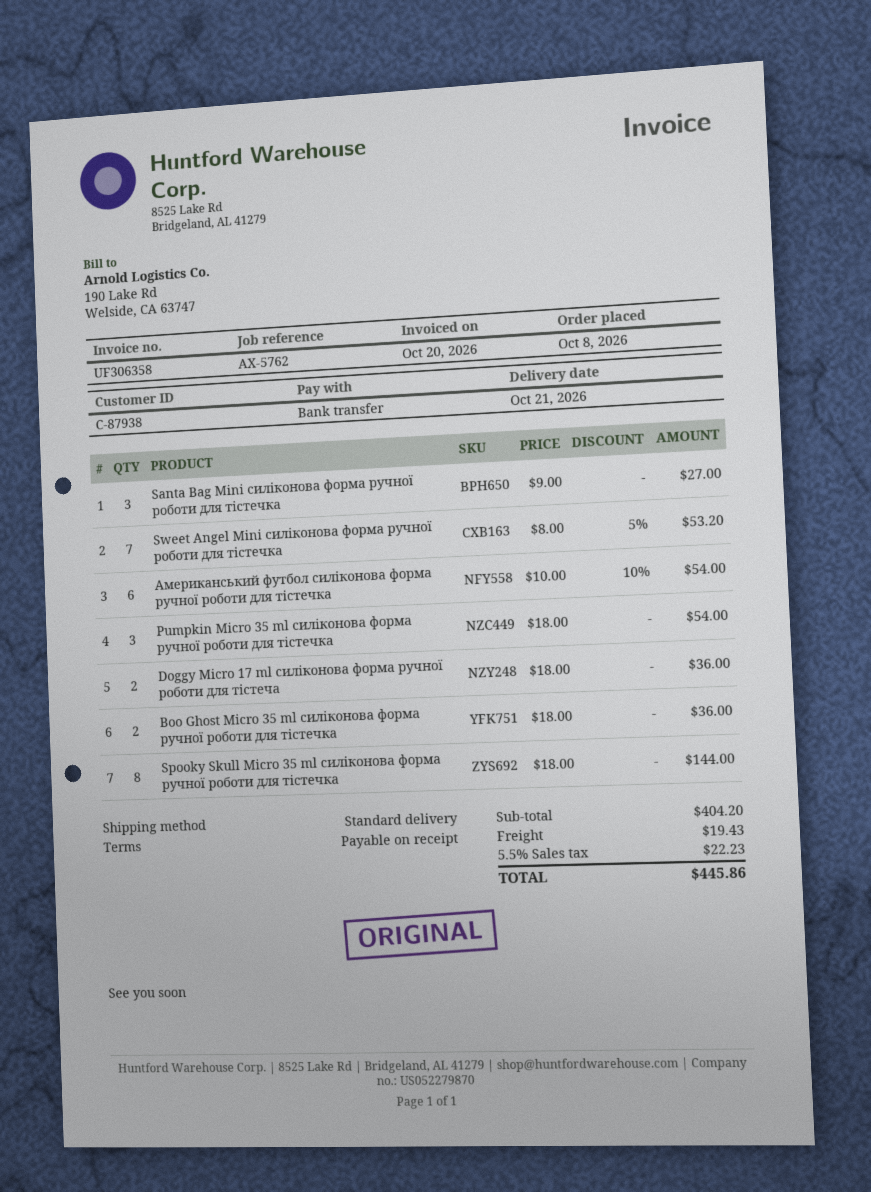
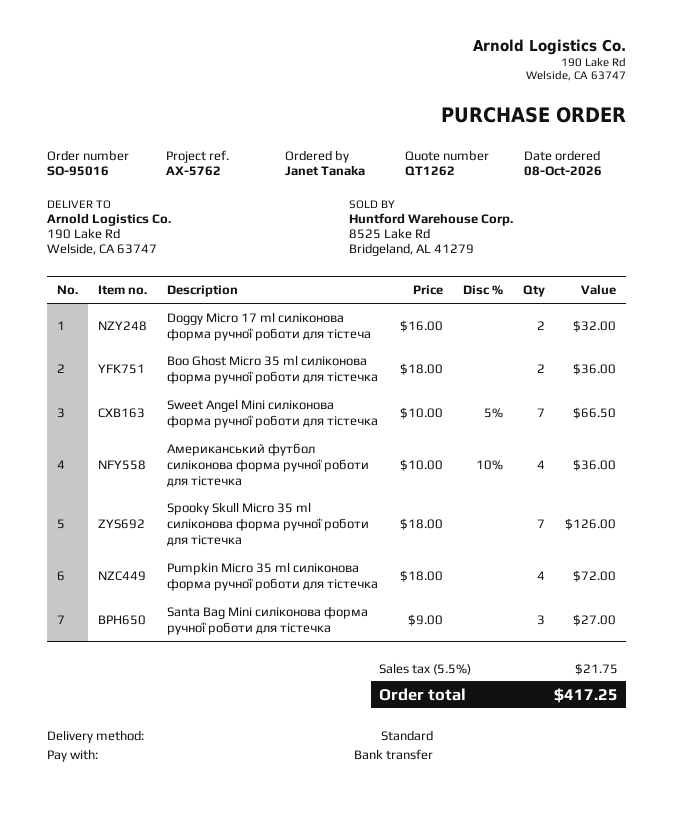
Sweet Angel Mini силіконова форма ручної роботи для тістечка: 7 x 8.00 - 5% = 53.20 -> 7 x 10.00 - 5% = 66.50
Американський футбол силіконова форма ручної роботи для тістечка: 6 x 10.00 - 10% = 54.00 -> 4 x 10.00 - 10% = 36.00
Pumpkin Micro 35 ml силіконова форма ручної роботи для тістечка: 3 x 18.00 = 54.00 -> 4 x 18.00 = 72.00
Doggy Micro 17 ml силіконова форма ручної роботи для тістеча: 2 x 18.00 = 36.00 -> 2 x 16.00 = 32.00
Spooky Skull Micro 35 ml силіконова форма ручної роботи для тістечка: 8 x 18.00 = 144.00 -> 7 x 18.00 = 126.00
shipping: 19.43 -> none
tax: 5.5% = 22.23 -> 5.5% = 21.75
total: 445.86 -> 417.25

